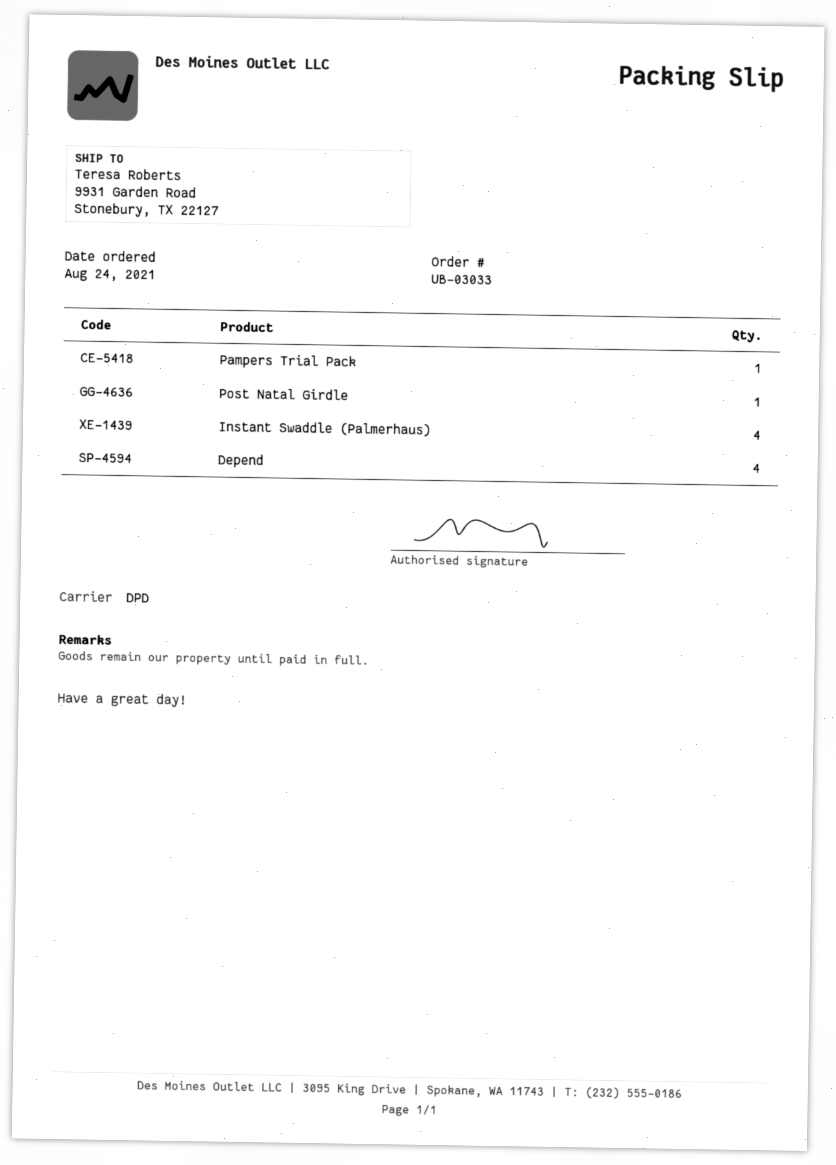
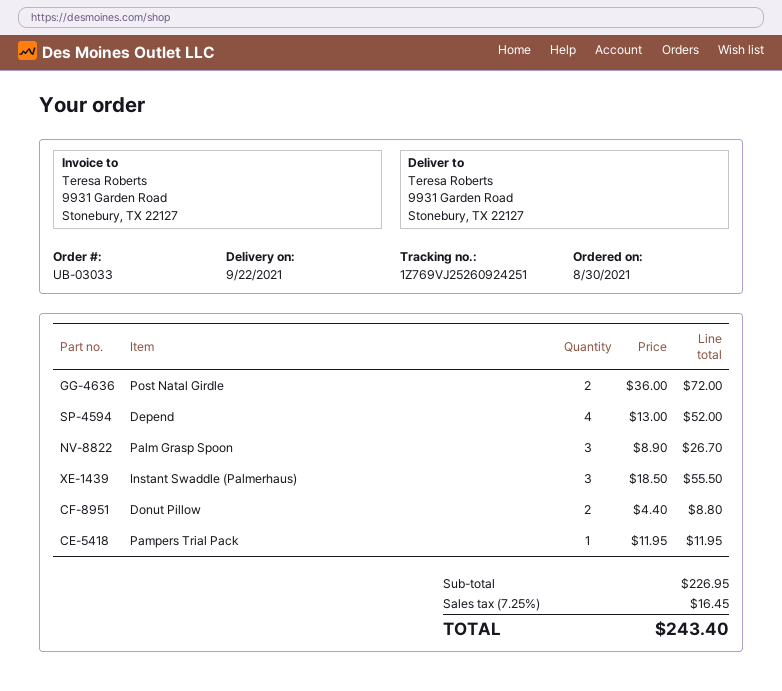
order date: 2021-08-24 -> 2021-08-30
Post Natal Girdle: 1 -> 2
Instant Swaddle (Palmerhaus): 4 -> 3
Palm Grasp Spoon: none -> 3
Donut Pillow: none -> 2

